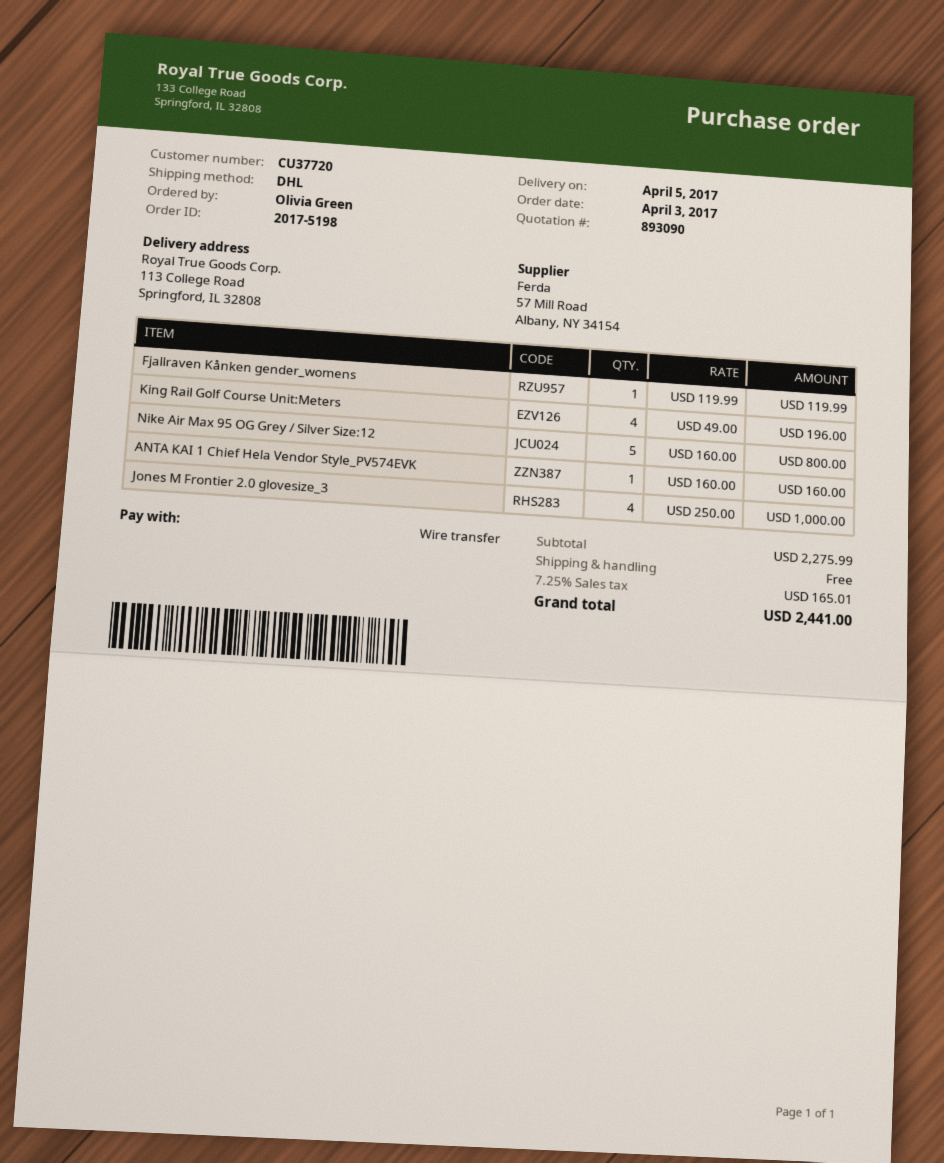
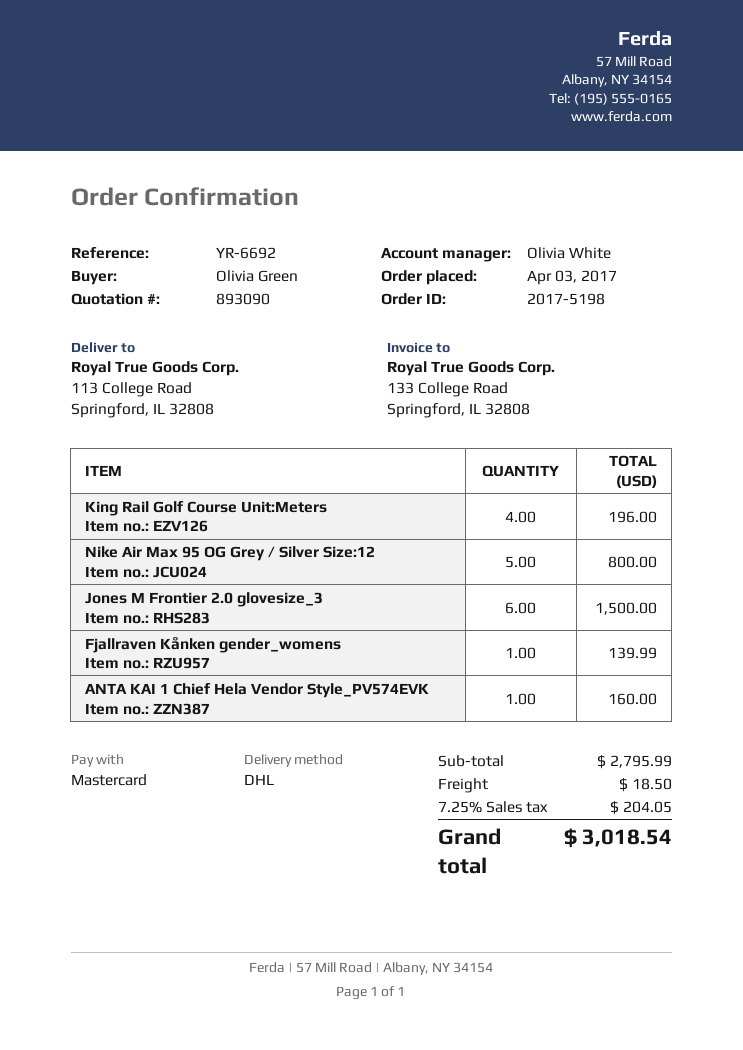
payment method: bank transfer -> Mastercard
Fjallraven Kånken gender_womens: 1 for 119.99 -> 1 for 139.99
Jones M Frontier 2.0 glovesize_3: 4 for 1000.00 -> 6 for 1500.00
subtotal: 2275.99 -> 2795.99
shipping: 0.00 -> 18.50
tax: 7.25% = 165.01 -> 7.25% = 204.05
total: 2441.00 -> 3018.54

